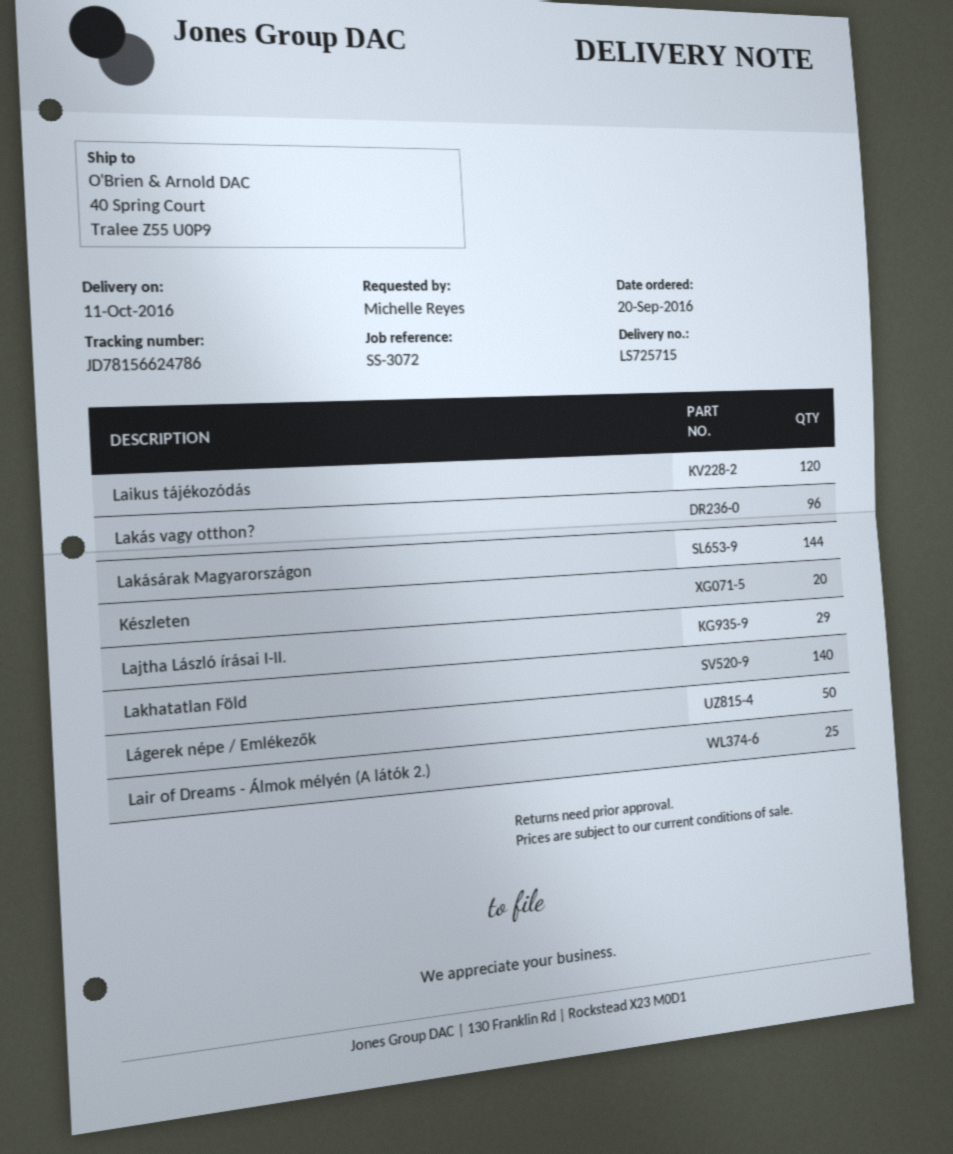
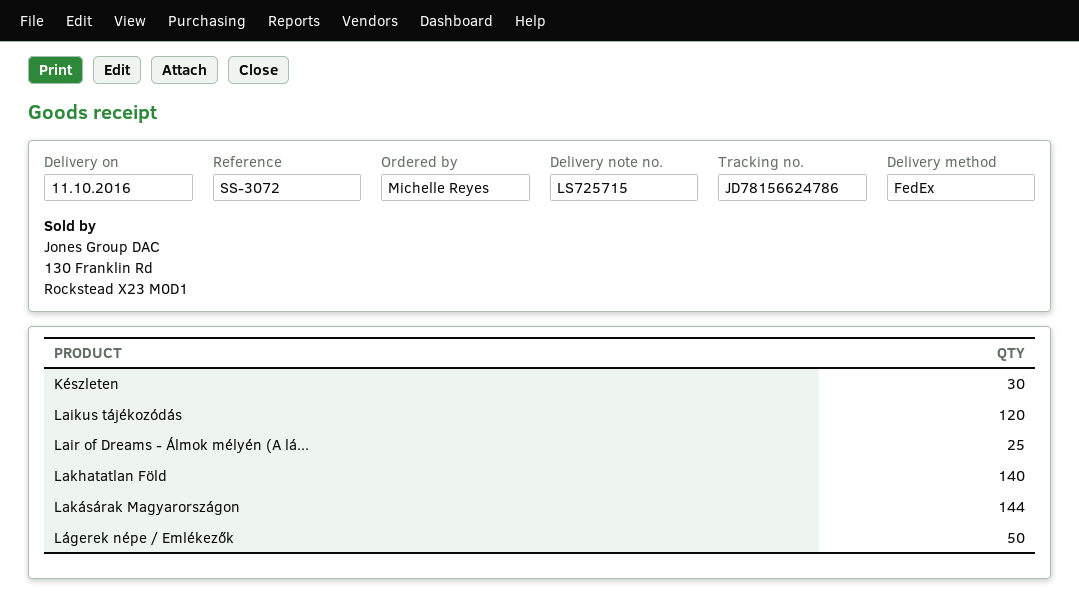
Lakás vagy otthon?: 96 -> none
Készleten: 20 -> 30
Lajtha László írásai I-II.: 29 -> none

